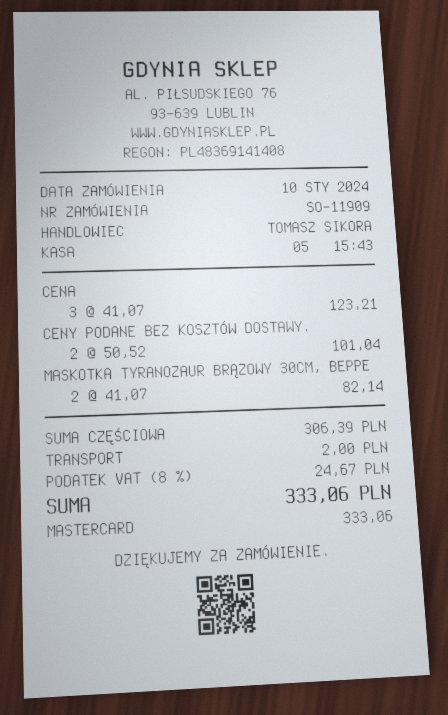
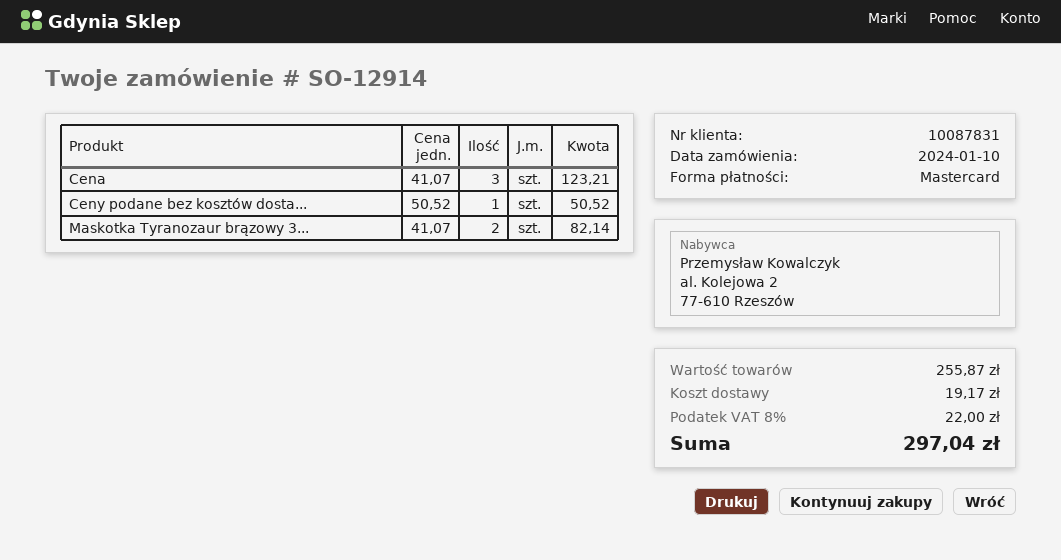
order number: SO-11909 -> SO-12914
CENY PODANE BEZ KOSZTÓW DOSTAWY.: 2 x 50.52 = 101.04 -> 1 x 50.52 = 50.52
subtotal: 306.39 -> 255.87
shipping: 2.00 -> 19.17
tax: 8% = 24.67 -> 8% = 22.00
total: 333.06 -> 297.04

